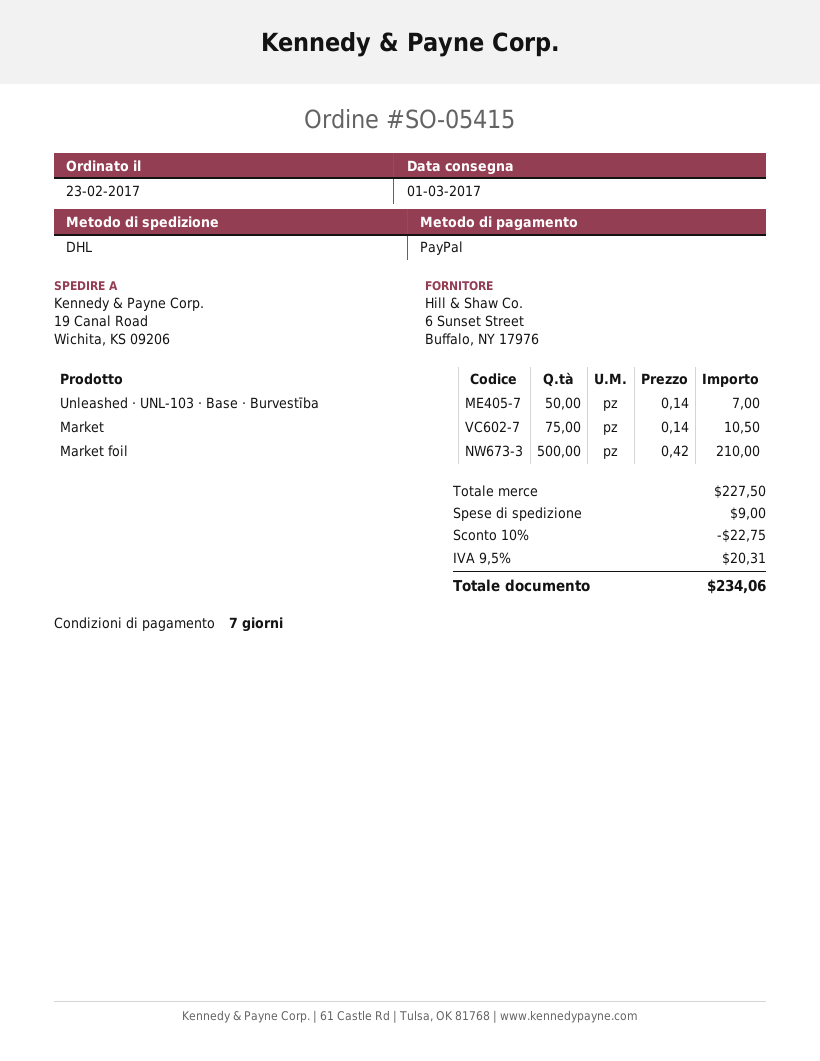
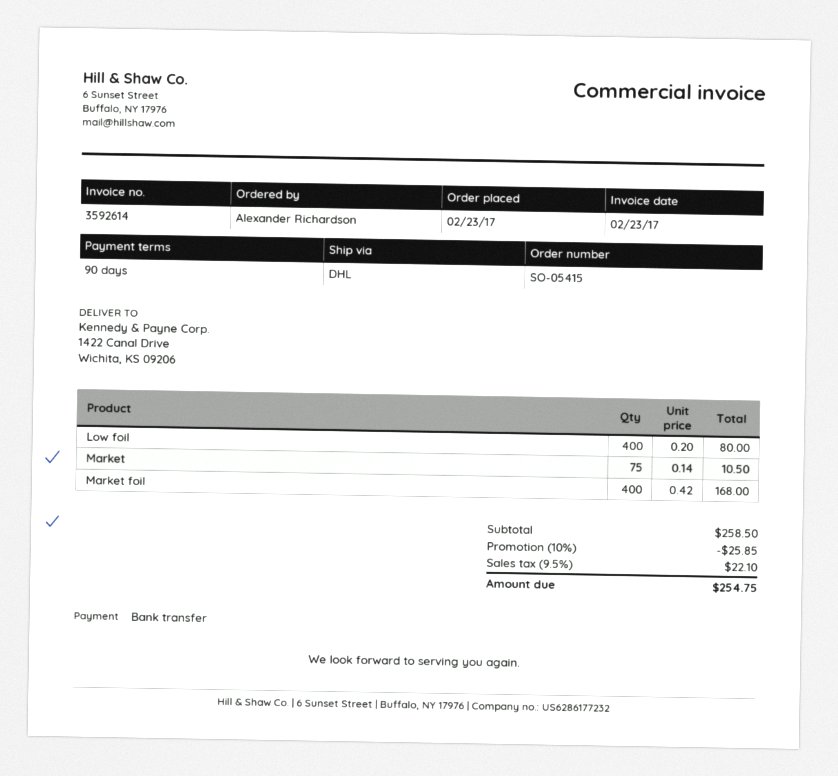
payment terms: 7 days -> 90 days
payment method: PayPal -> bank transfer
ship to: 19 Canal Road, Wichita, KS 09206 -> 1422 Canal Drive, Wichita, KS 09206
Unleashed · UNL-103 · Base · Burvestība: 50 x 0.14 = 7.00 -> none
Market foil: 500 x 0.42 = 210.00 -> 400 x 0.42 = 168.00
Low foil: none -> 400 x 0.20 = 80.00
subtotal: 227.50 -> 258.50
discount: 10% = 22.75 -> 10% = 25.85
shipping: 9.00 -> none
tax: 9.5% = 20.31 -> 9.5% = 22.10
total: 234.06 -> 254.75

